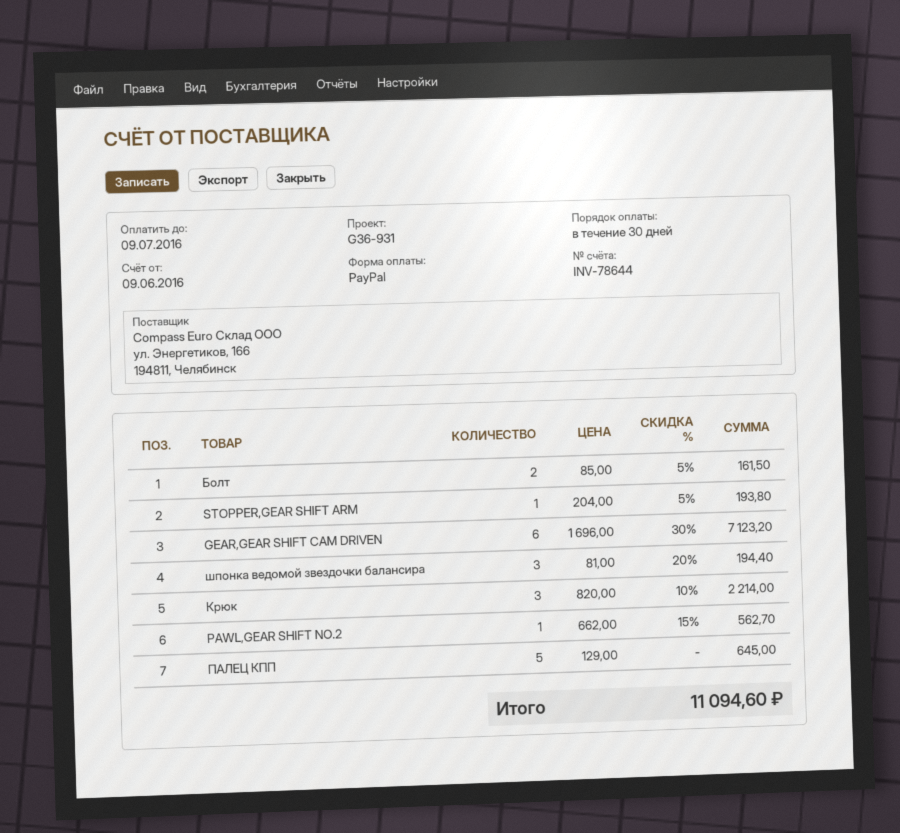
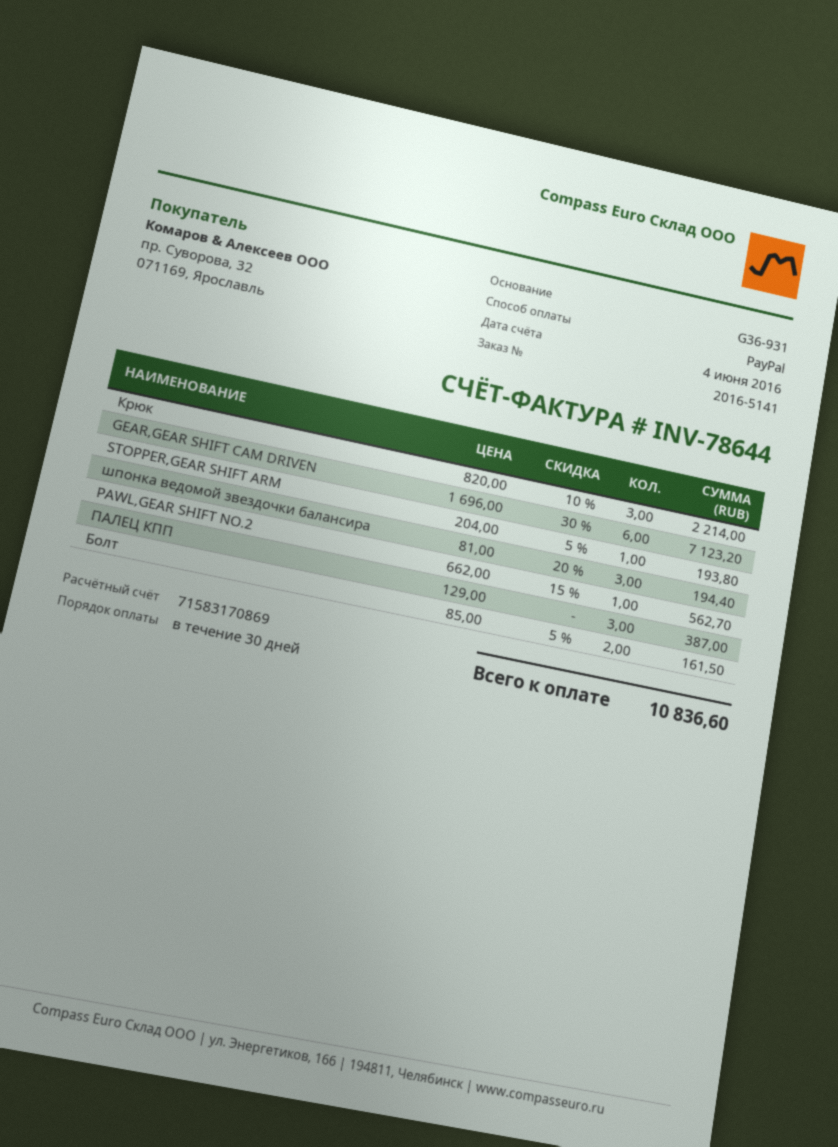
invoice date: 2016-06-09 -> 2016-06-04
ПАЛЕЦ КПП: 5 x 129.00 = 645.00 -> 3 x 129.00 = 387.00
total: 11094.60 -> 10836.60

